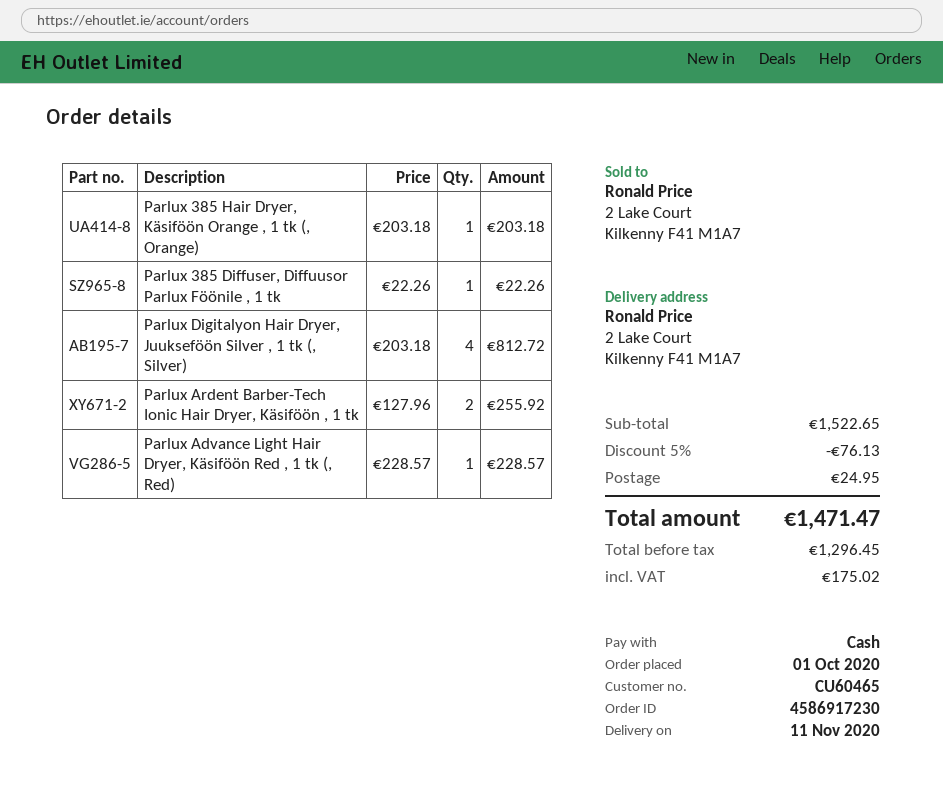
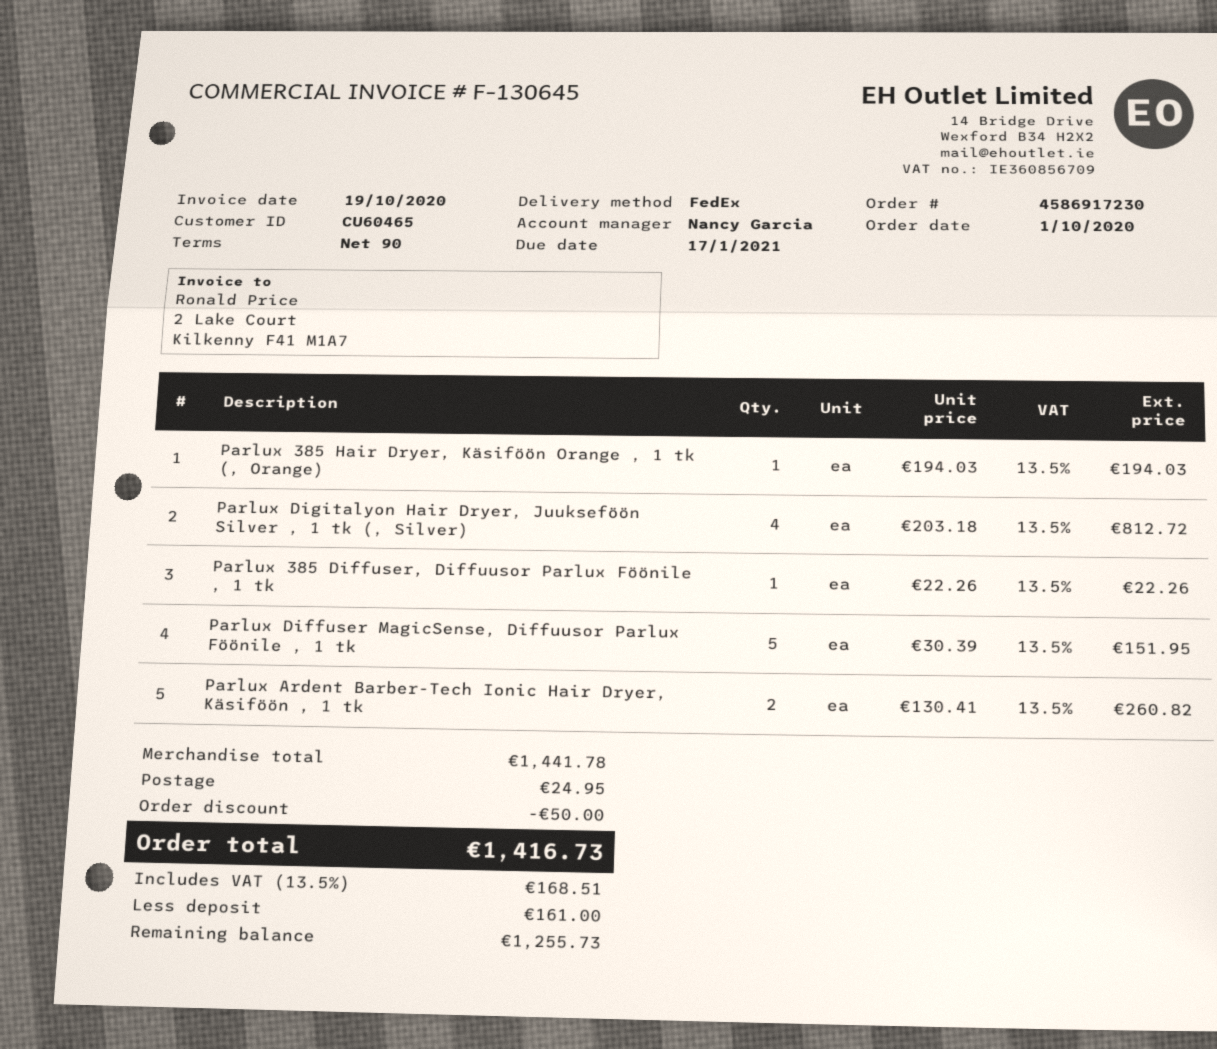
Parlux 385 Hair Dryer, Käsiföön Orange , 1 tk (, Orange): 1 x 203.18 = 203.18 -> 1 x 194.03 = 194.03
Parlux Ardent Barber-Tech Ionic Hair Dryer, Käsiföön , 1 tk: 2 x 127.96 = 255.92 -> 2 x 130.41 = 260.82
Parlux Advance Light Hair Dryer, Käsiföön Red , 1 tk (, Red): 1 x 228.57 = 228.57 -> none
Parlux Diffuser MagicSense, Diffuusor Parlux Föönile , 1 tk: none -> 5 x 30.39 = 151.95
subtotal: 1522.65 -> 1441.78
discount: 76.13 -> 50.00
tax: 175.02 -> 168.51
total: 1471.47 -> 1416.73

